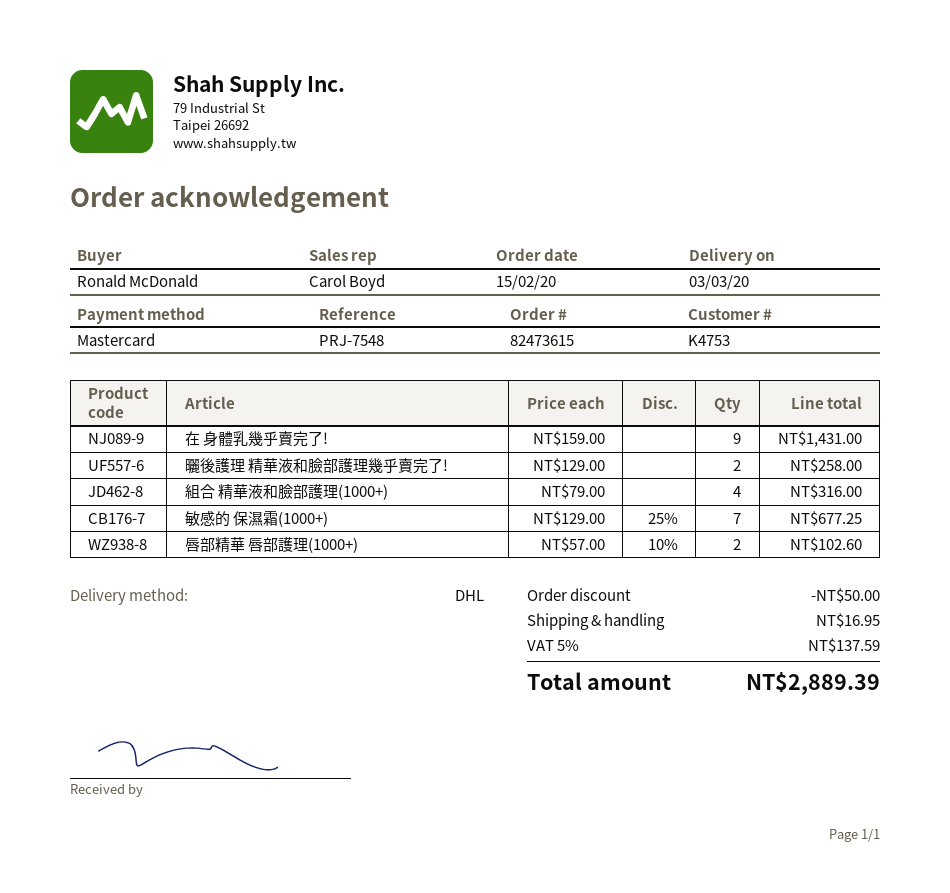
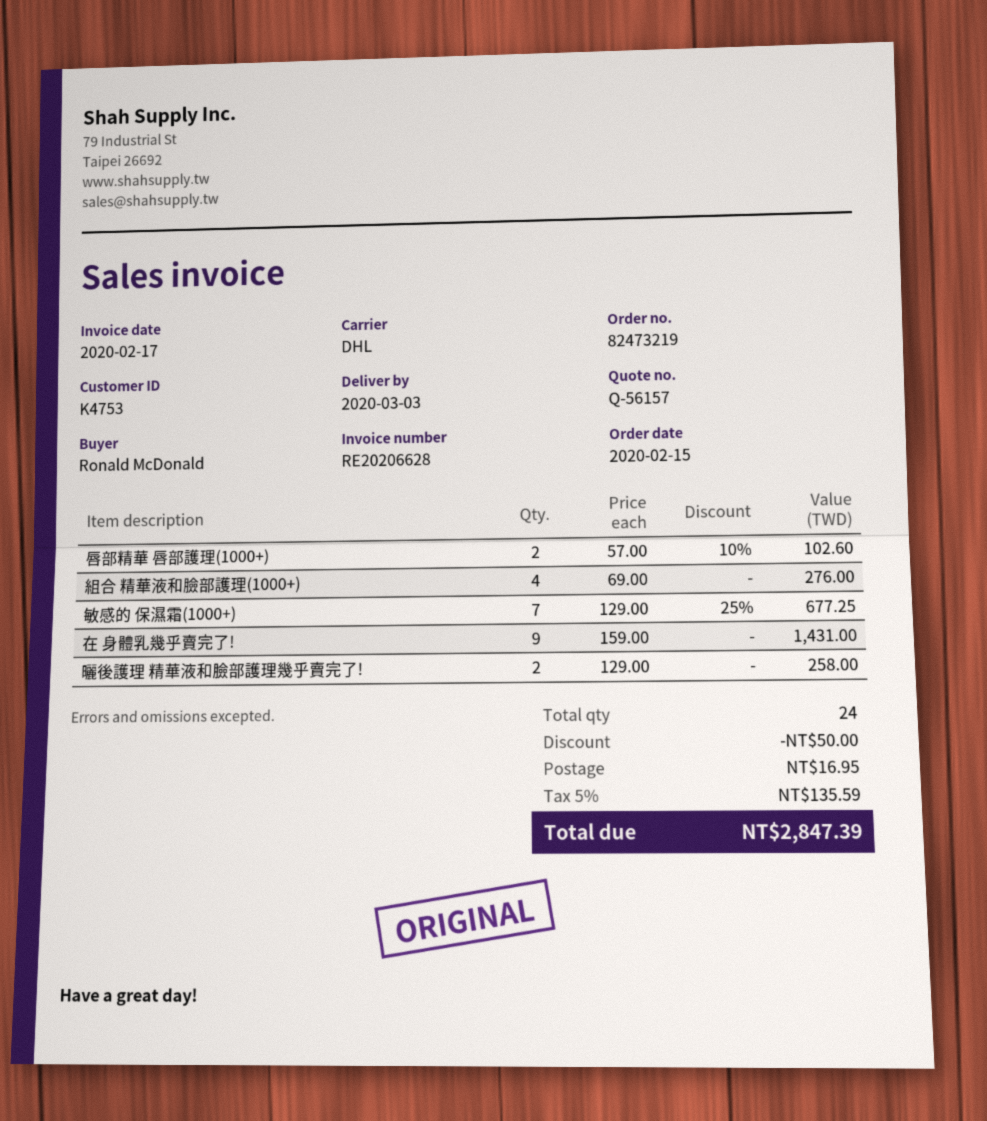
order number: 82473615 -> 82473219
組合 精華液和臉部護理(1000+): 4 x 79.00 = 316.00 -> 4 x 69.00 = 276.00
tax: 5% = 137.59 -> 5% = 135.59
total: 2889.39 -> 2847.39

